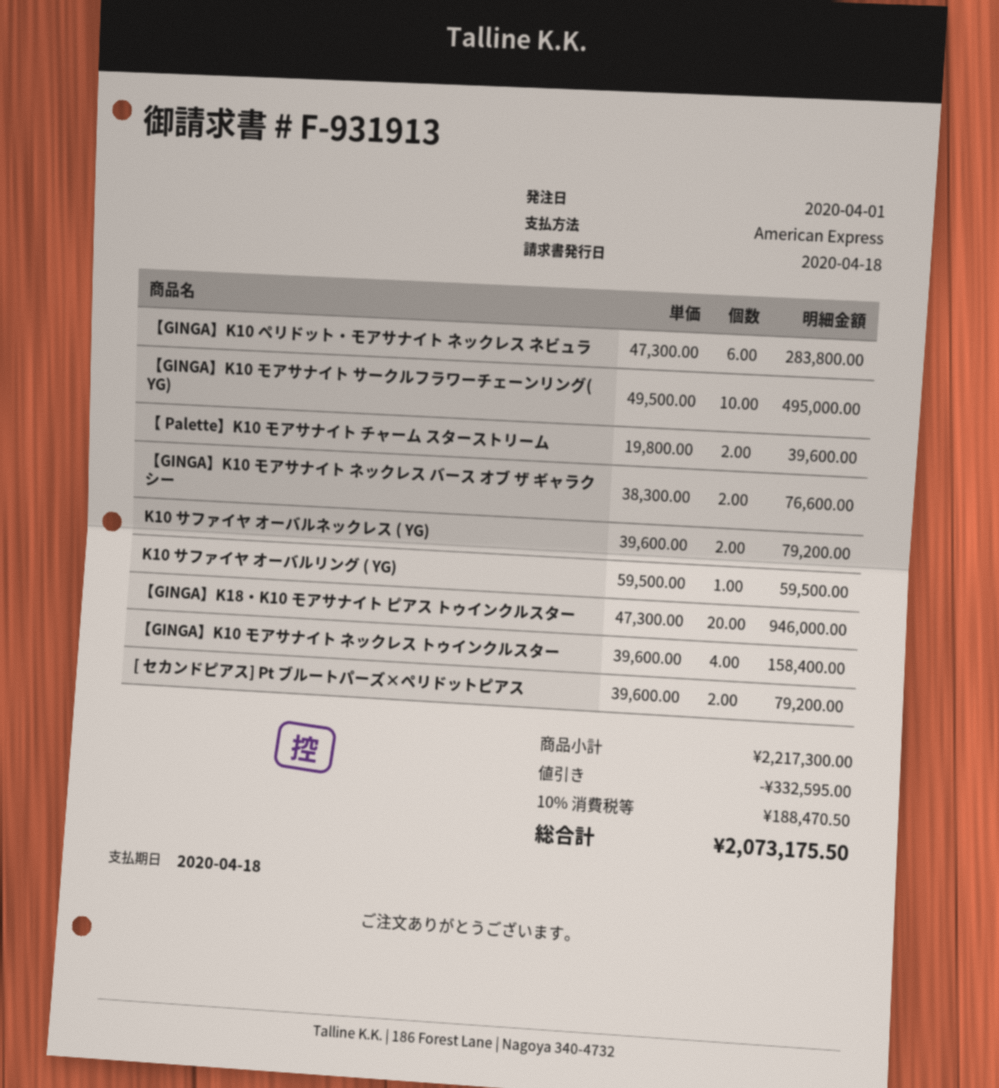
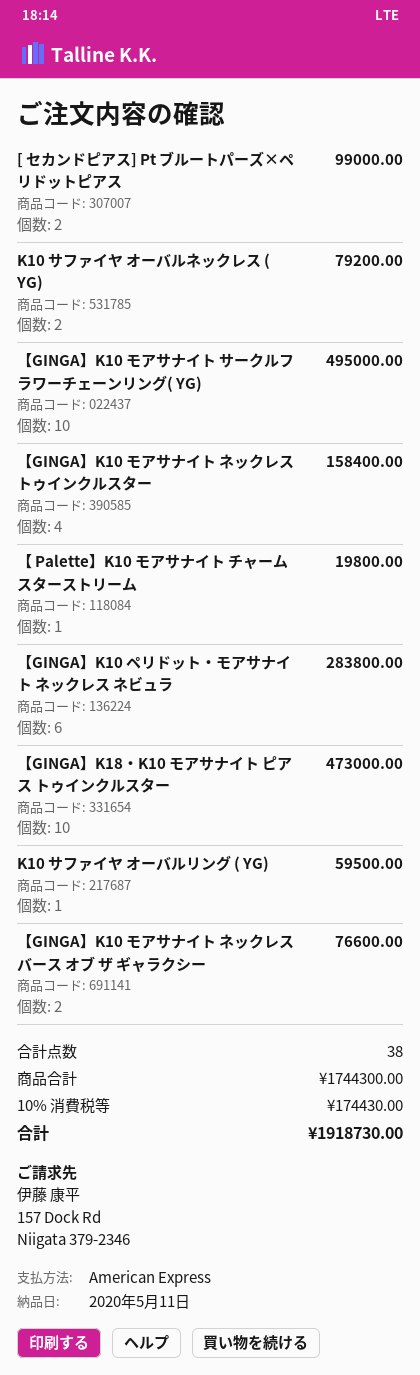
【 Palette】K10 モアサナイト チャーム スターストリーム: 2 for 39600.00 -> 1 for 19800.00
【GINGA】K18・K10 モアサナイト ピアス トゥインクルスター: 20 for 946000.00 -> 10 for 473000.00
[ セカンドピアス] Pt ブルートパーズ×ペリドットピアス: 2 for 79200.00 -> 2 for 99000.00
subtotal: 2217300.00 -> 1744300.00
discount: 332595.00 -> none
tax: 10% = 188470.50 -> 10% = 174430.00
total: 2073175.50 -> 1918730.00

